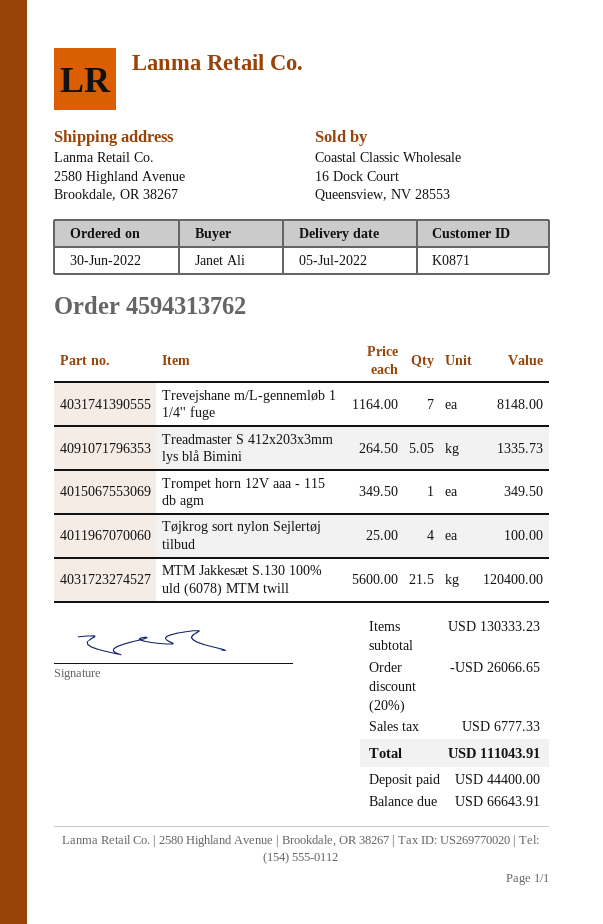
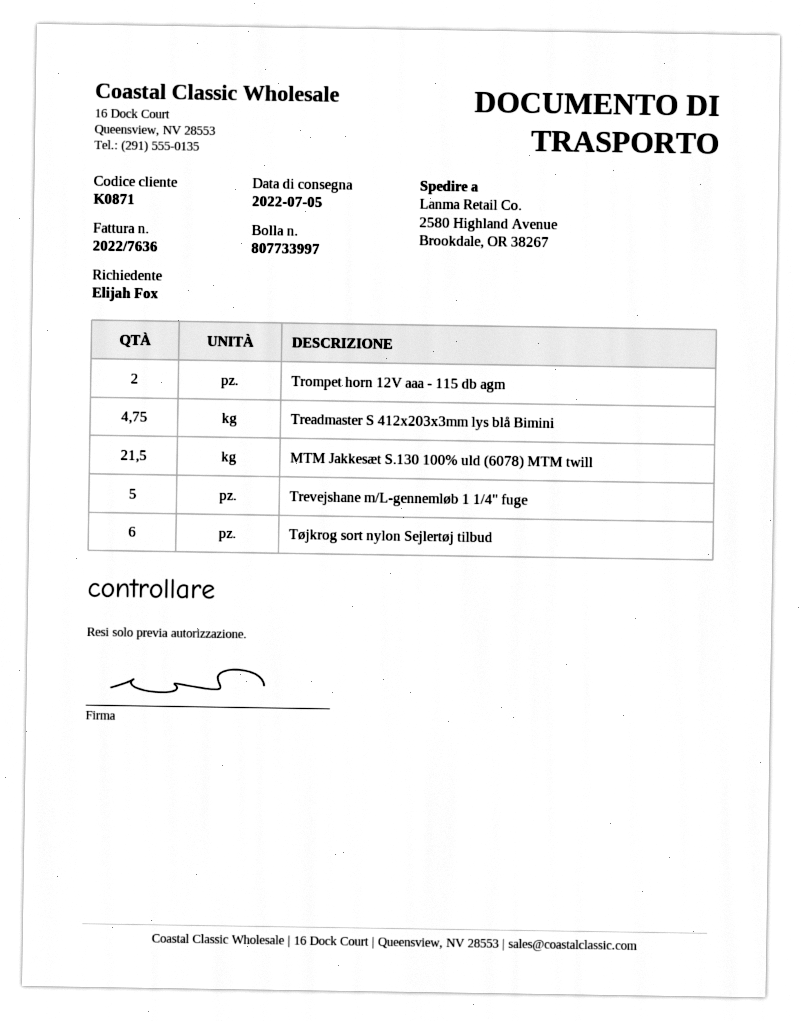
ordered by: Janet Ali -> Elijah Fox
Trevejshane m/L-gennemløb 1 1/4'' fuge: 7 -> 5
Treadmaster S 412x203x3mm lys blå Bimini: 5.05 -> 4.75
Trompet horn 12V aaa - 115 db agm: 1 -> 2
Tøjkrog sort nylon Sejlertøj tilbud: 4 -> 6

